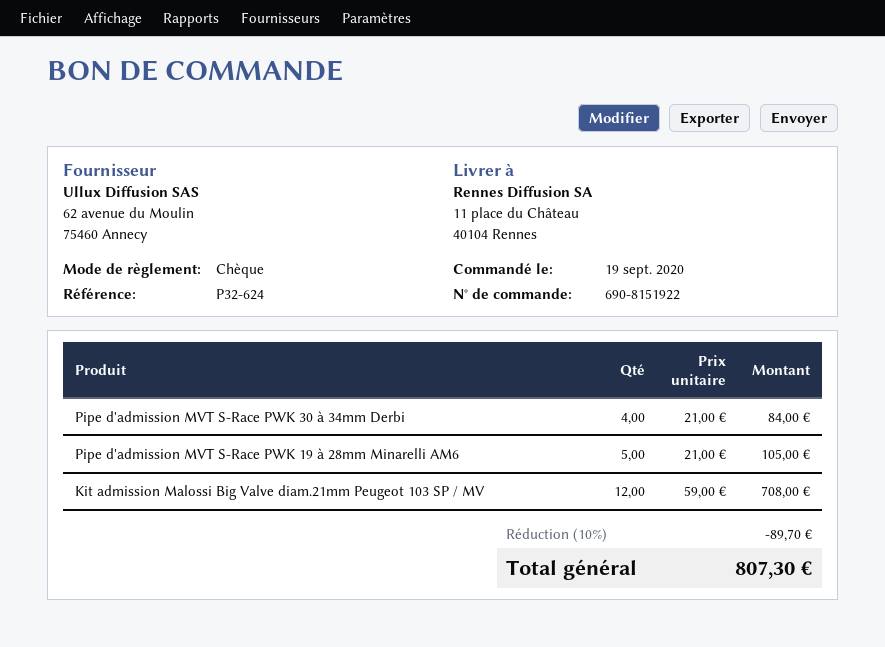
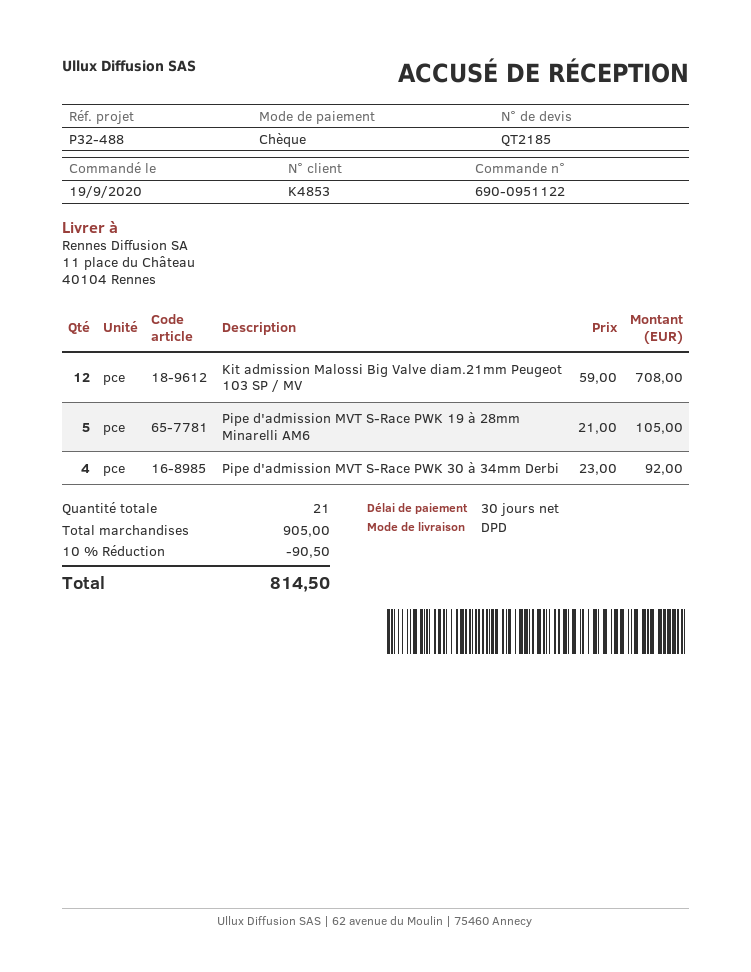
order number: 690-8151922 -> 690-0951122
reference: P32-624 -> P32-488
Pipe d'admission MVT S-Race PWK 30 à 34mm Derbi: 4 x 21.00 = 84.00 -> 4 x 23.00 = 92.00
discount: 10% = 89.70 -> 10% = 90.50
total: 807.30 -> 814.50

